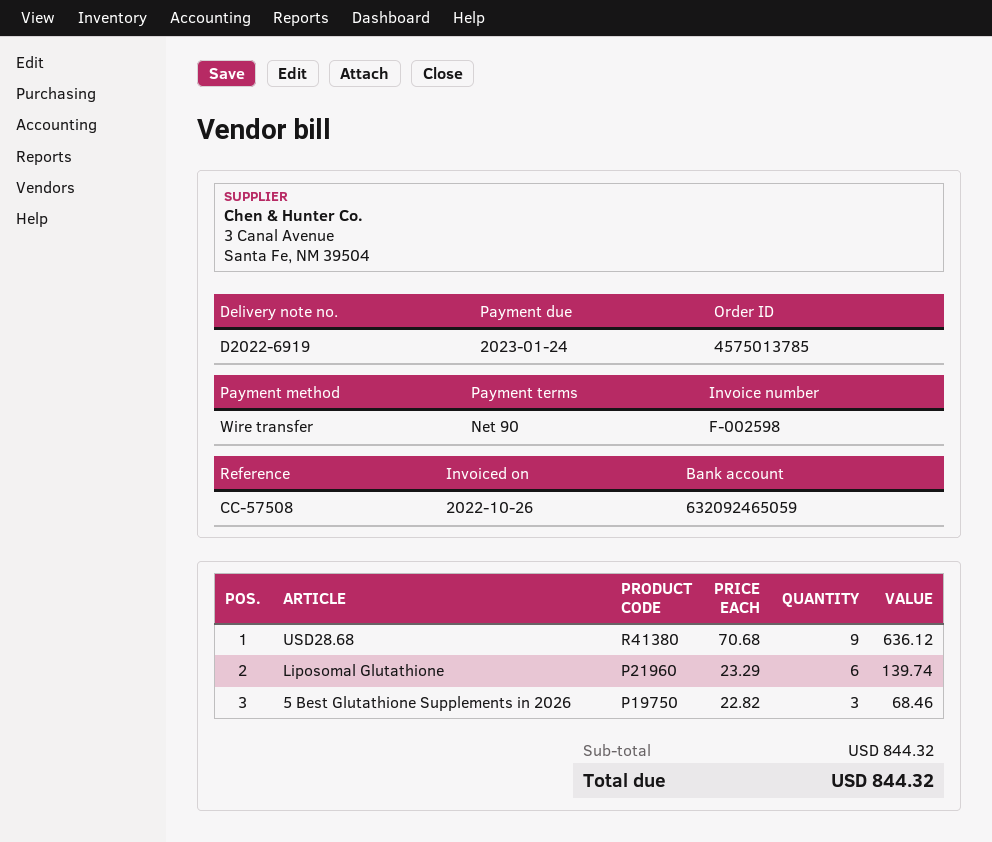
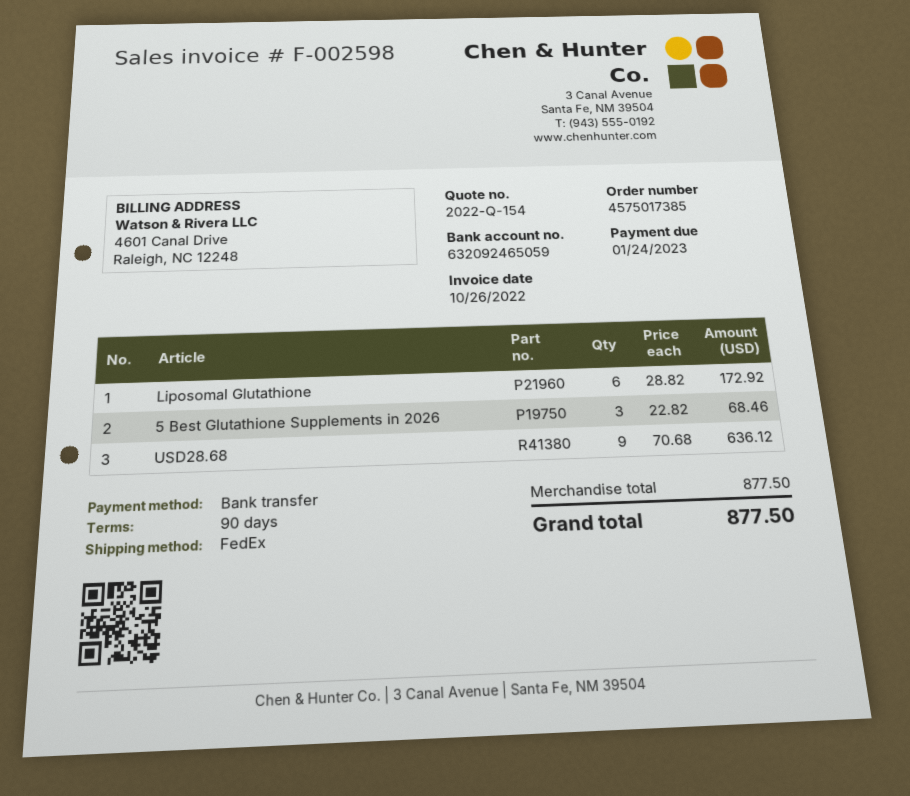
order number: 4575013785 -> 4575017385
Liposomal Glutathione: 6 x 23.29 = 139.74 -> 6 x 28.82 = 172.92
subtotal: 844.32 -> 877.50
total: 844.32 -> 877.50

